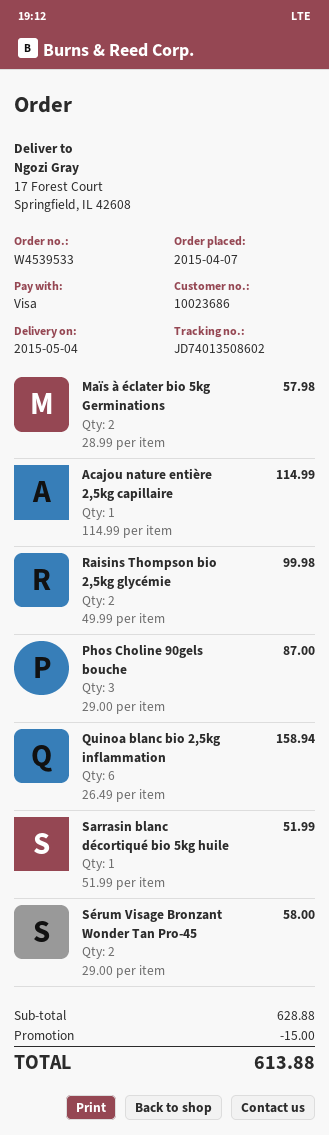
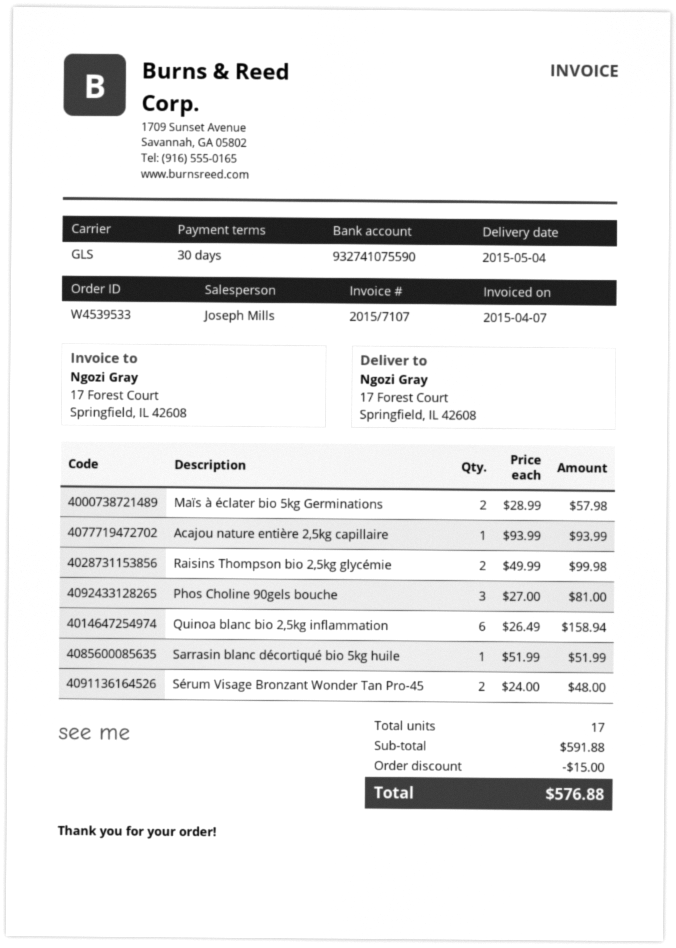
Acajou nature entière 2,5kg capillaire: 1 x 114.99 = 114.99 -> 1 x 93.99 = 93.99
Phos Choline 90gels bouche: 3 x 29.00 = 87.00 -> 3 x 27.00 = 81.00
Sérum Visage Bronzant Wonder Tan Pro-45: 2 x 29.00 = 58.00 -> 2 x 24.00 = 48.00
subtotal: 628.88 -> 591.88
total: 613.88 -> 576.88

